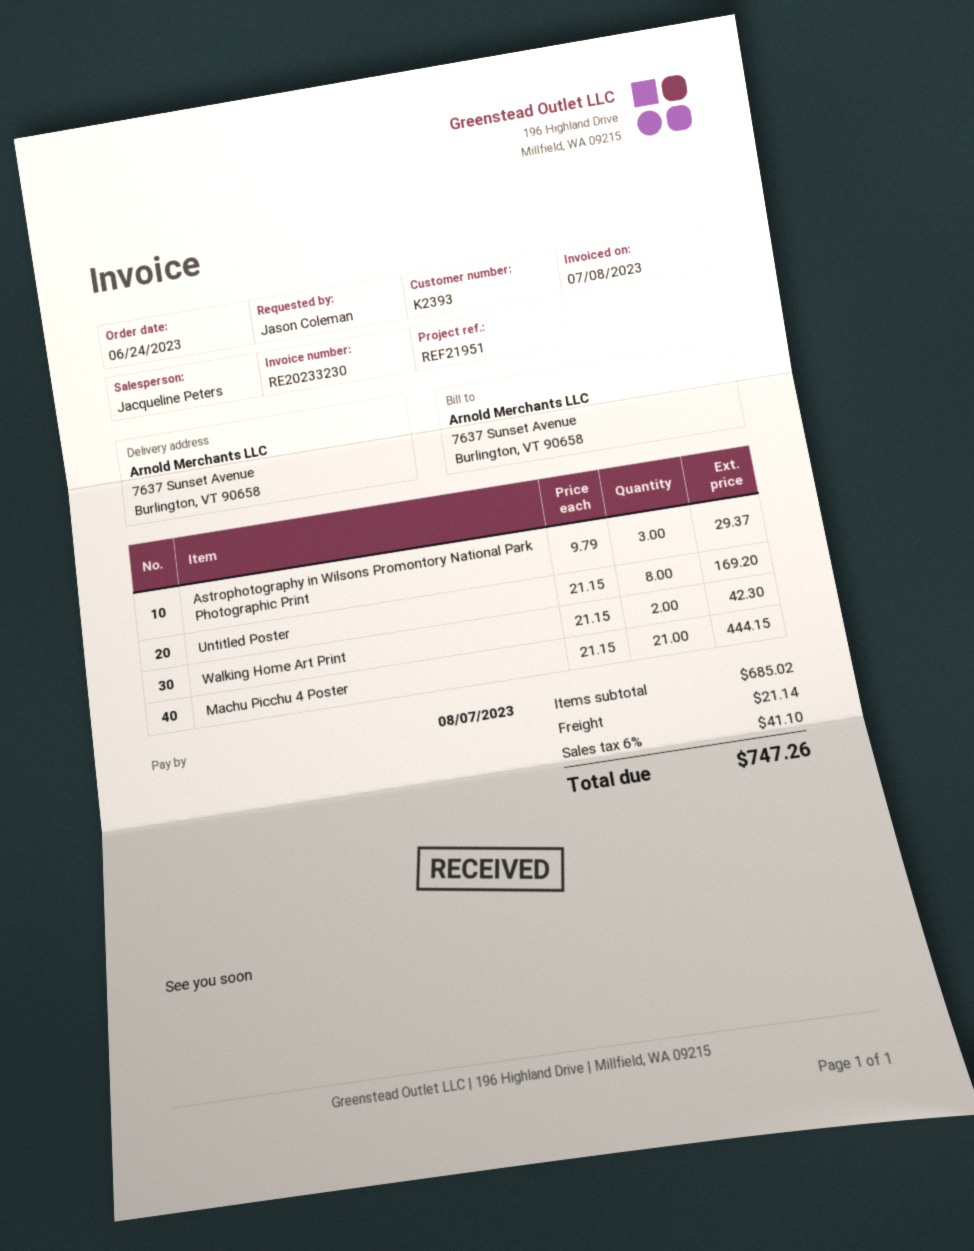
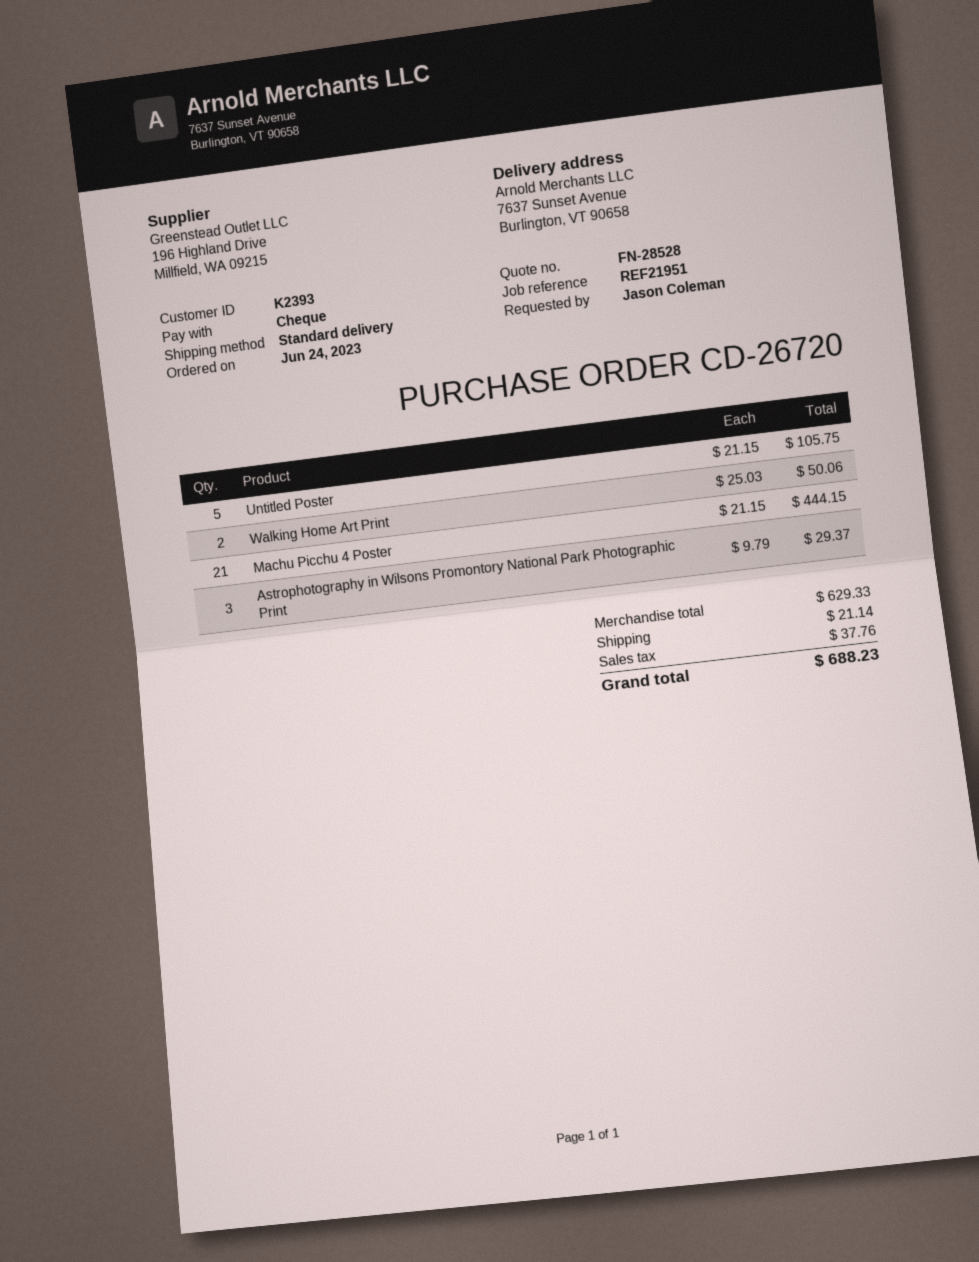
Untitled Poster: 8 x 21.15 = 169.20 -> 5 x 21.15 = 105.75
Walking Home Art Print: 2 x 21.15 = 42.30 -> 2 x 25.03 = 50.06
subtotal: 685.02 -> 629.33
tax: 41.10 -> 37.76
total: 747.26 -> 688.23

